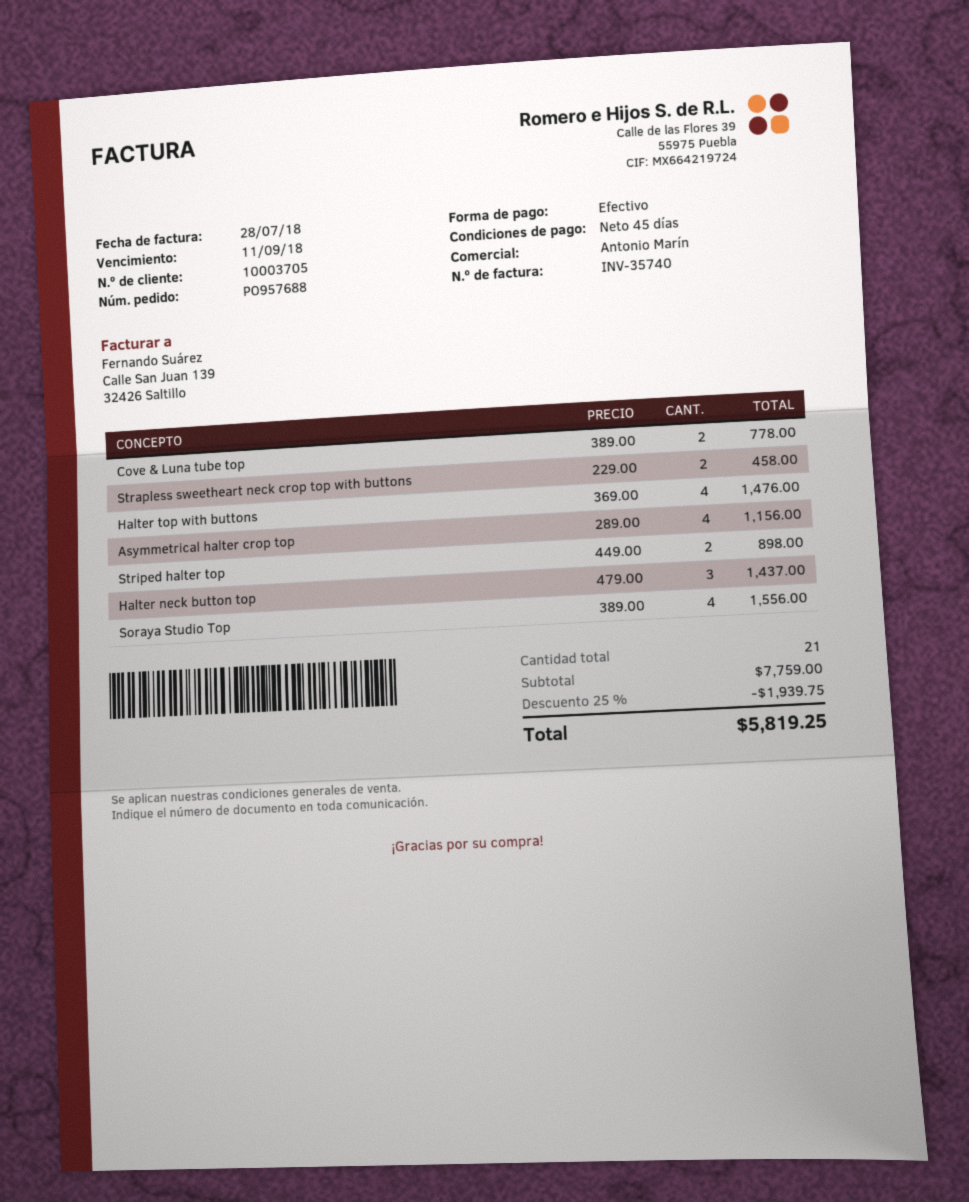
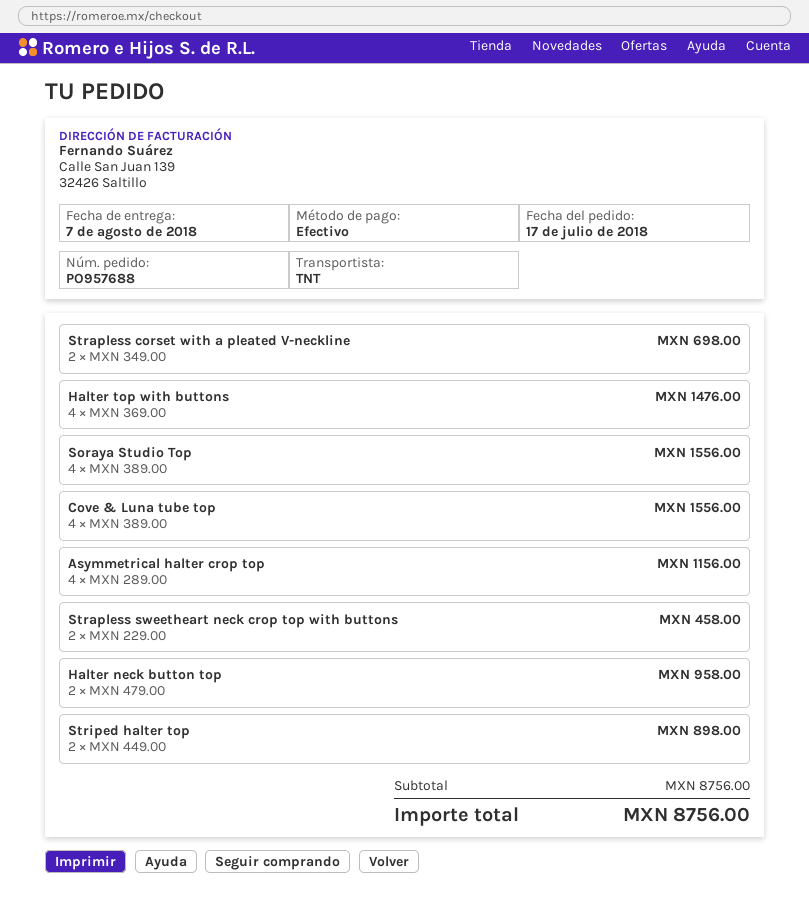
Cove & Luna tube top: 2 x 389.00 = 778.00 -> 4 x 389.00 = 1556.00
Halter neck button top: 3 x 479.00 = 1437.00 -> 2 x 479.00 = 958.00
Strapless corset with a pleated V-neckline: none -> 2 x 349.00 = 698.00
subtotal: 7759.00 -> 8756.00
discount: 25% = 1939.75 -> none
total: 5819.25 -> 8756.00

